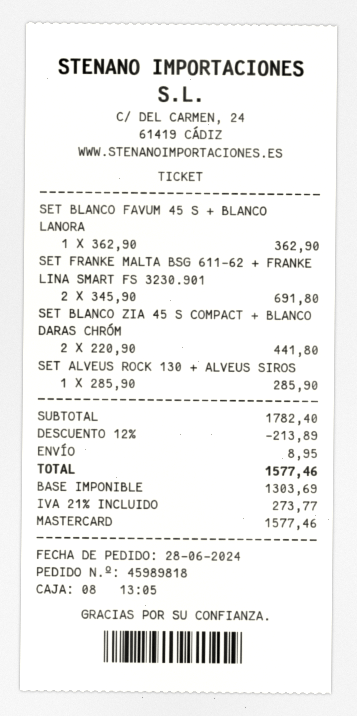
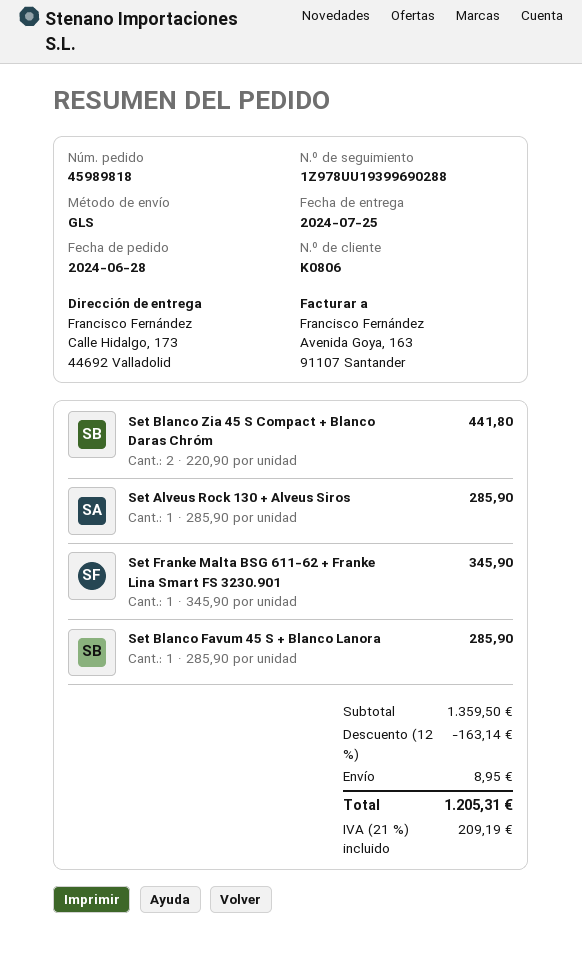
SET BLANCO FAVUM 45 S + BLANCO LANORA: 1 x 362.90 = 362.90 -> 1 x 285.90 = 285.90
SET FRANKE MALTA BSG 611-62 + FRANKE LINA SMART FS 3230.901: 2 x 345.90 = 691.80 -> 1 x 345.90 = 345.90
subtotal: 1782.40 -> 1359.50
discount: 12% = 213.89 -> 12% = 163.14
tax: 21% = 273.77 -> 21% = 209.19
total: 1577.46 -> 1205.31

